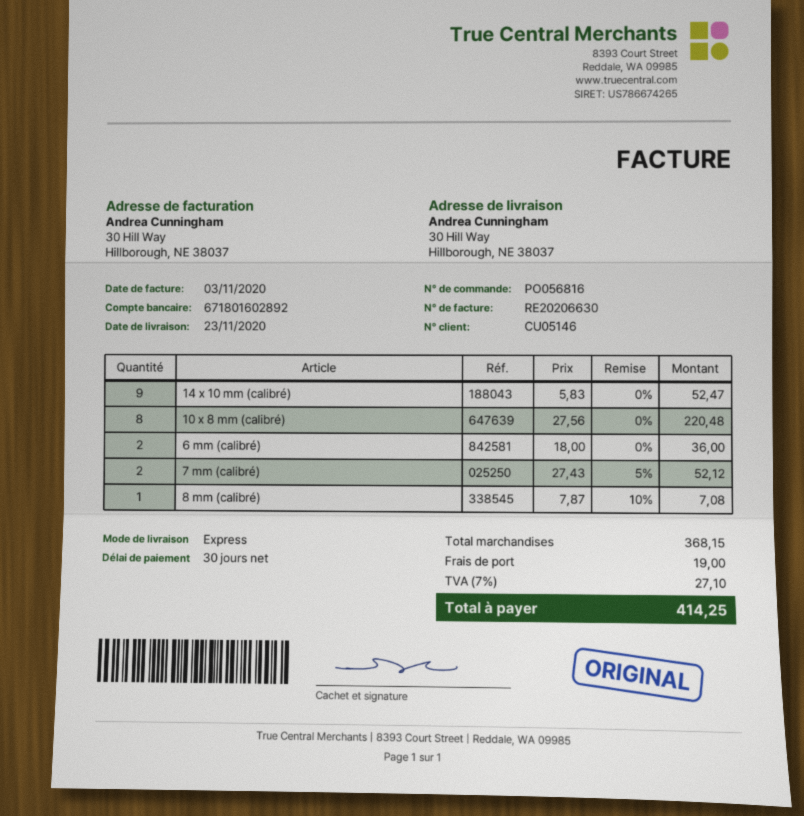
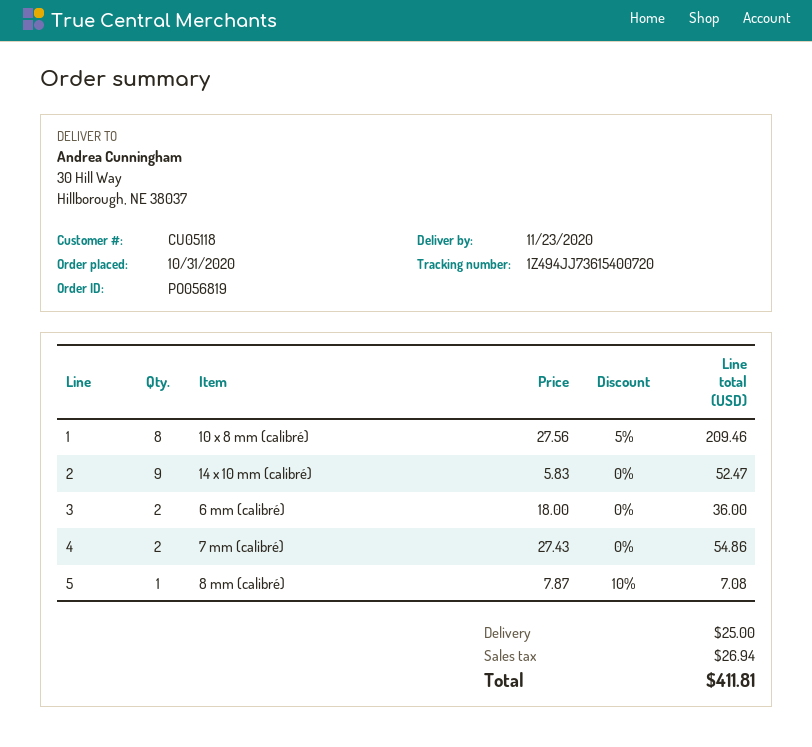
order number: PO056816 -> PO056819
customer number: CU05146 -> CU05118
10 x 8 mm (calibré): 8 x 27.56 = 220.48 -> 8 x 27.56 - 5% = 209.46
7 mm (calibré): 2 x 27.43 - 5% = 52.12 -> 2 x 27.43 = 54.86
shipping: 19.00 -> 25.00
tax: 27.10 -> 26.94
total: 414.25 -> 411.81

